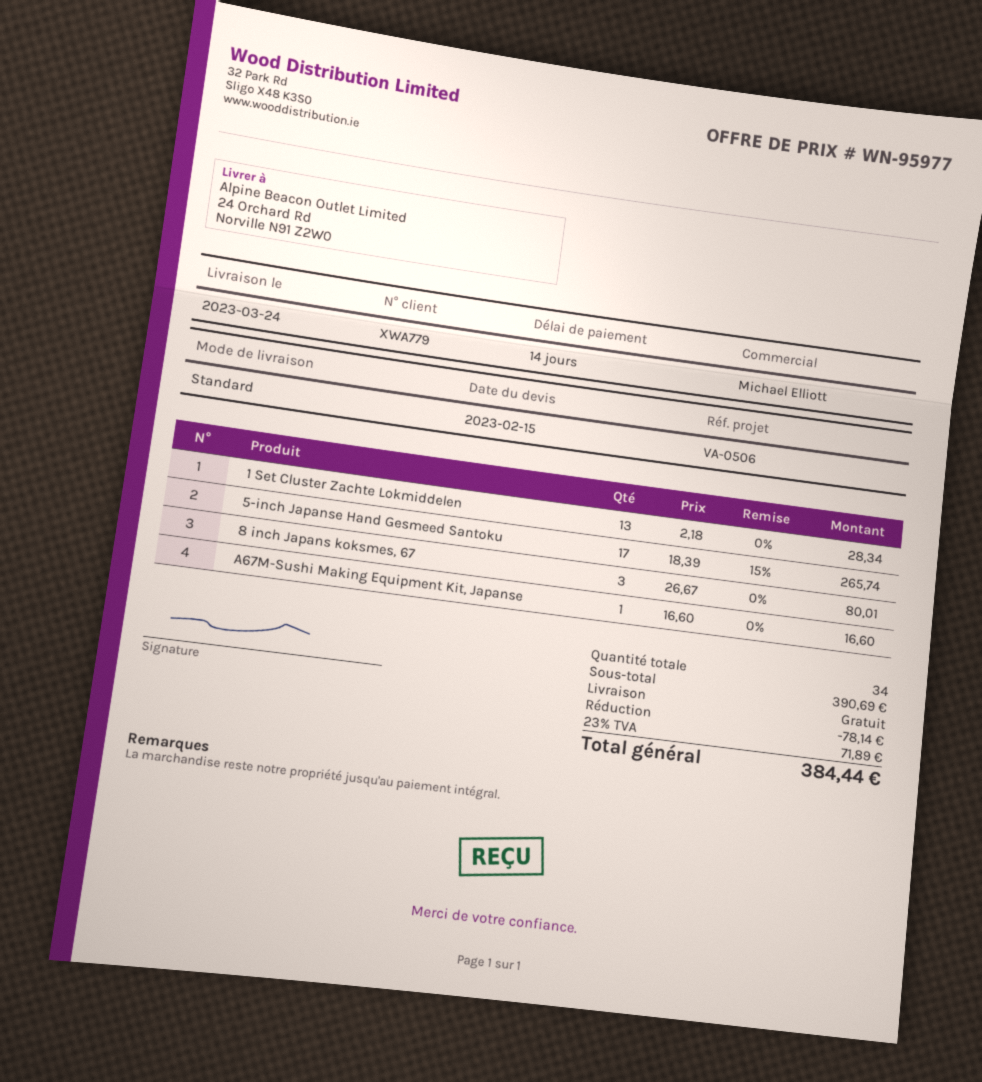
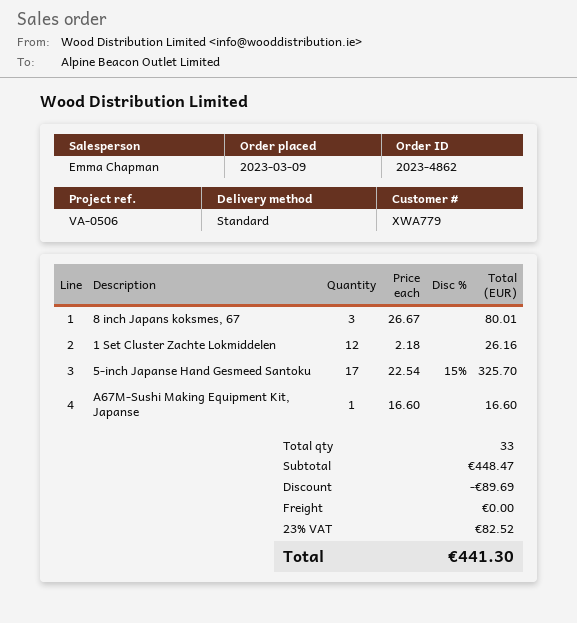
sales rep: Michael Elliott -> Emma Chapman
1 Set Cluster Zachte Lokmiddelen: 13 x 2.18 = 28.34 -> 12 x 2.18 = 26.16
5-inch Japanse Hand Gesmeed Santoku: 17 x 18.39 - 15% = 265.74 -> 17 x 22.54 - 15% = 325.70
total quantity: 34 -> 33
subtotal: 390.69 -> 448.47
discount: 78.14 -> 89.69
tax: 23% = 71.89 -> 23% = 82.52
total: 384.44 -> 441.30

